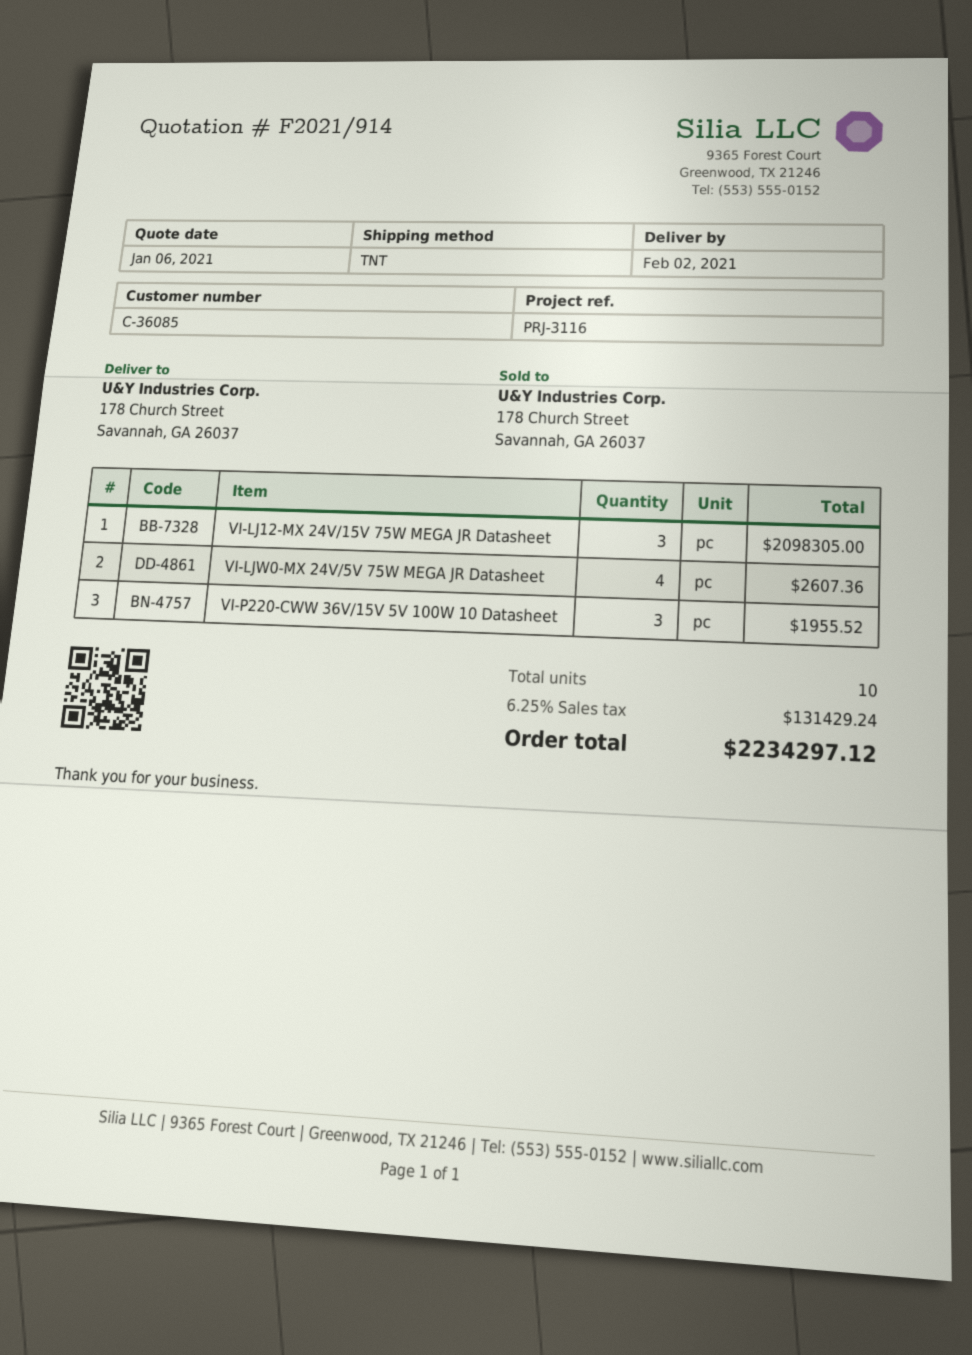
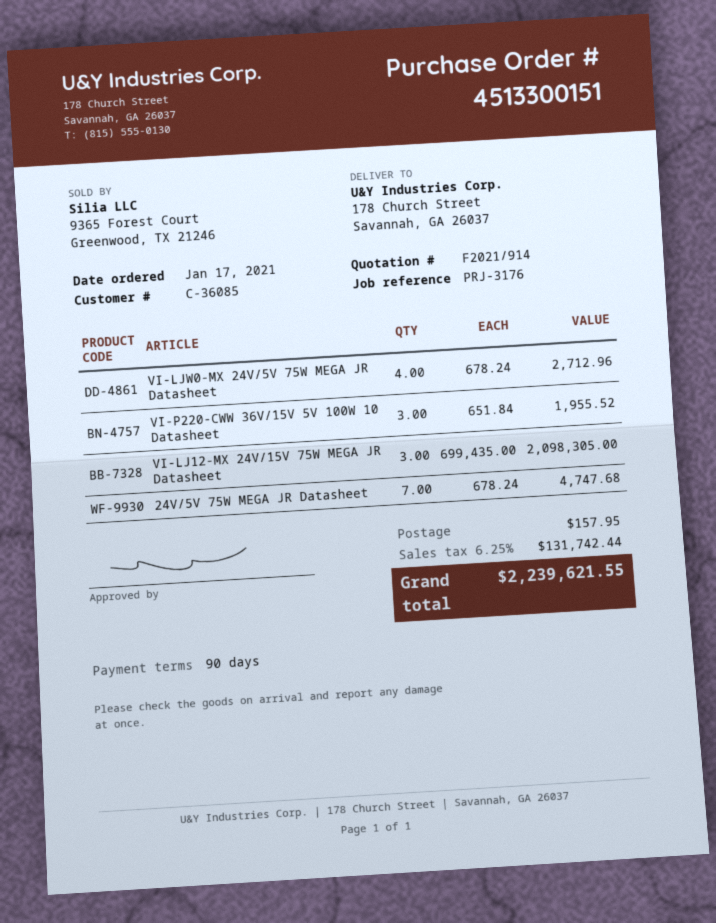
reference: PRJ-3116 -> PRJ-3176
VI-LJW0-MX 24V/5V 75W MEGA JR Datasheet: 4 for 2607.36 -> 4 for 2712.96
24V/5V 75W MEGA JR Datasheet: none -> 7 for 4747.68
shipping: none -> 157.95
tax: 6.25% = 131429.24 -> 6.25% = 131742.44
total: 2234297.12 -> 2239621.55

